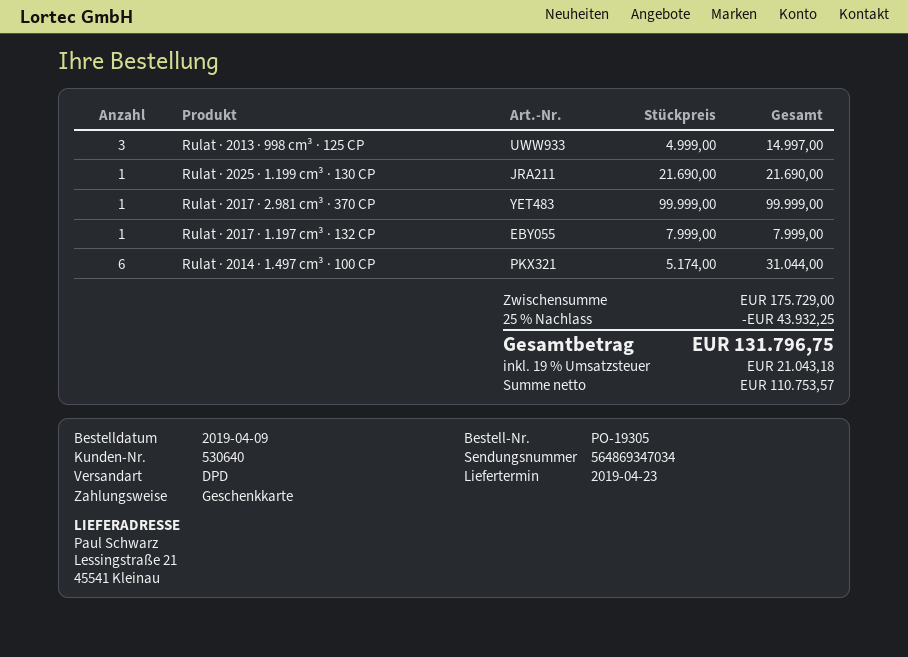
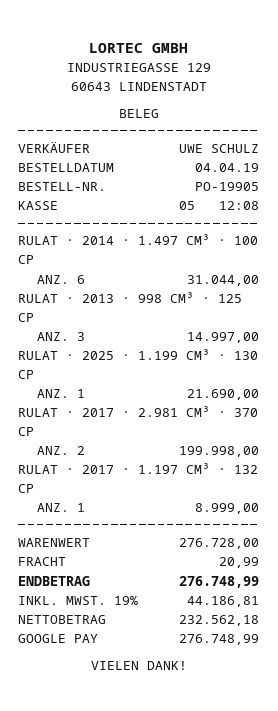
order number: PO-19305 -> PO-19905
order date: 2019-04-09 -> 2019-04-04
payment method: gift card -> Google Pay
Rulat · 2017 · 2.981 cm³ · 370 CP: 1 for 99999.00 -> 2 for 199998.00
Rulat · 2017 · 1.197 cm³ · 132 CP: 1 for 7999.00 -> 1 for 8999.00
subtotal: 175729.00 -> 276728.00
discount: 25% = 43932.25 -> none
shipping: none -> 20.99
net: 110753.57 -> 232562.18
tax: 19% = 21043.18 -> 19% = 44186.81
total: 131796.75 -> 276748.99

